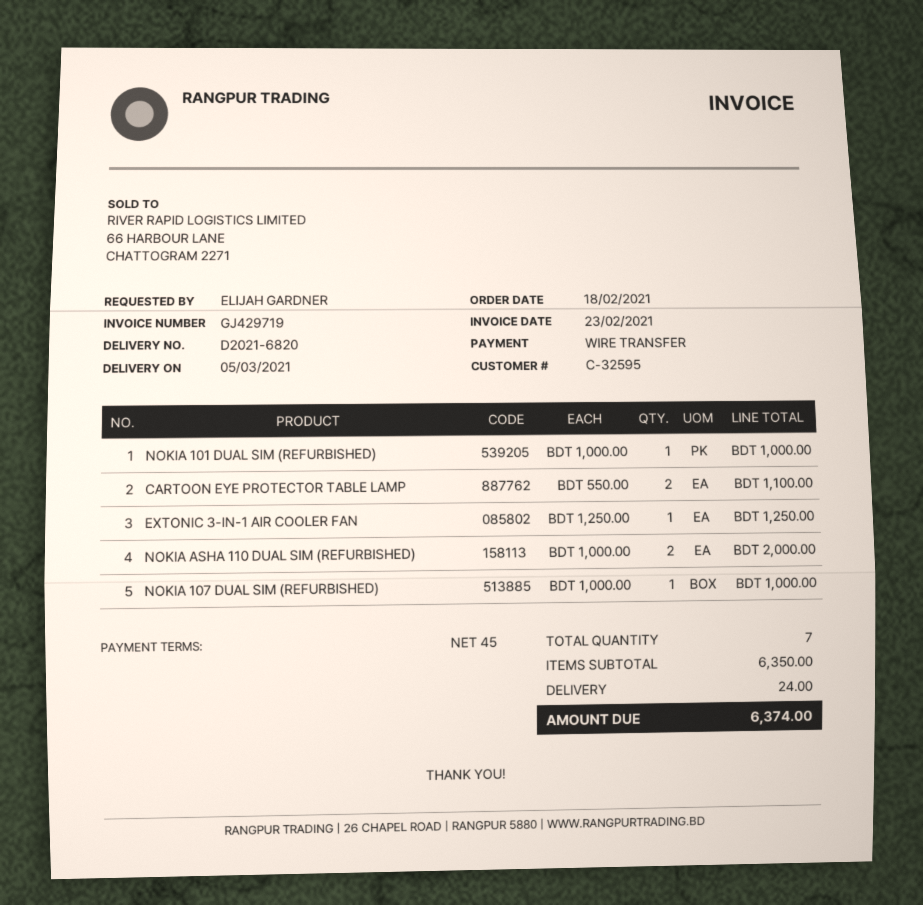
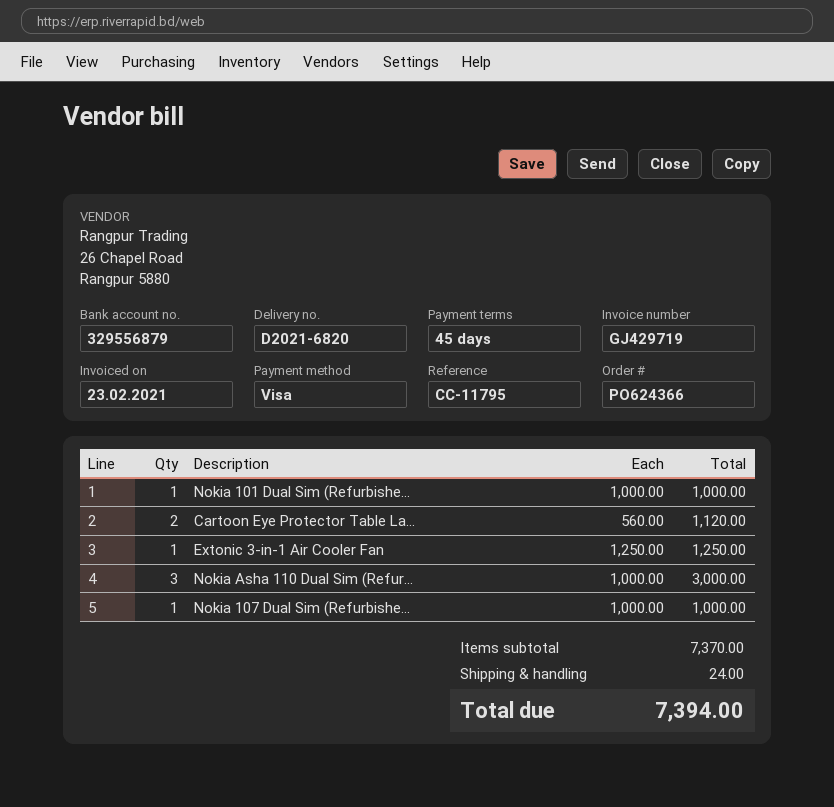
payment method: bank transfer -> Visa
CARTOON EYE PROTECTOR TABLE LAMP: 2 x 550.00 = 1100.00 -> 2 x 560.00 = 1120.00
NOKIA ASHA 110 DUAL SIM (REFURBISHED): 2 x 1000.00 = 2000.00 -> 3 x 1000.00 = 3000.00
subtotal: 6350.00 -> 7370.00
total: 6374.00 -> 7394.00

